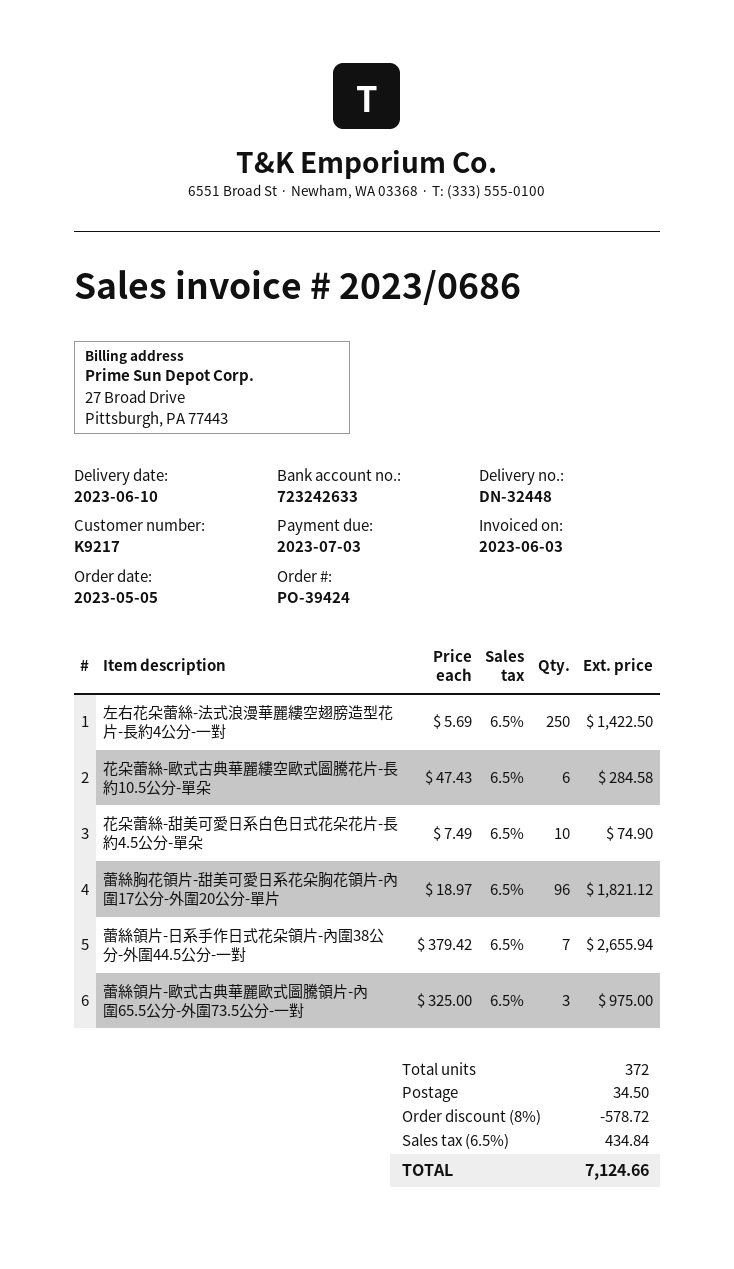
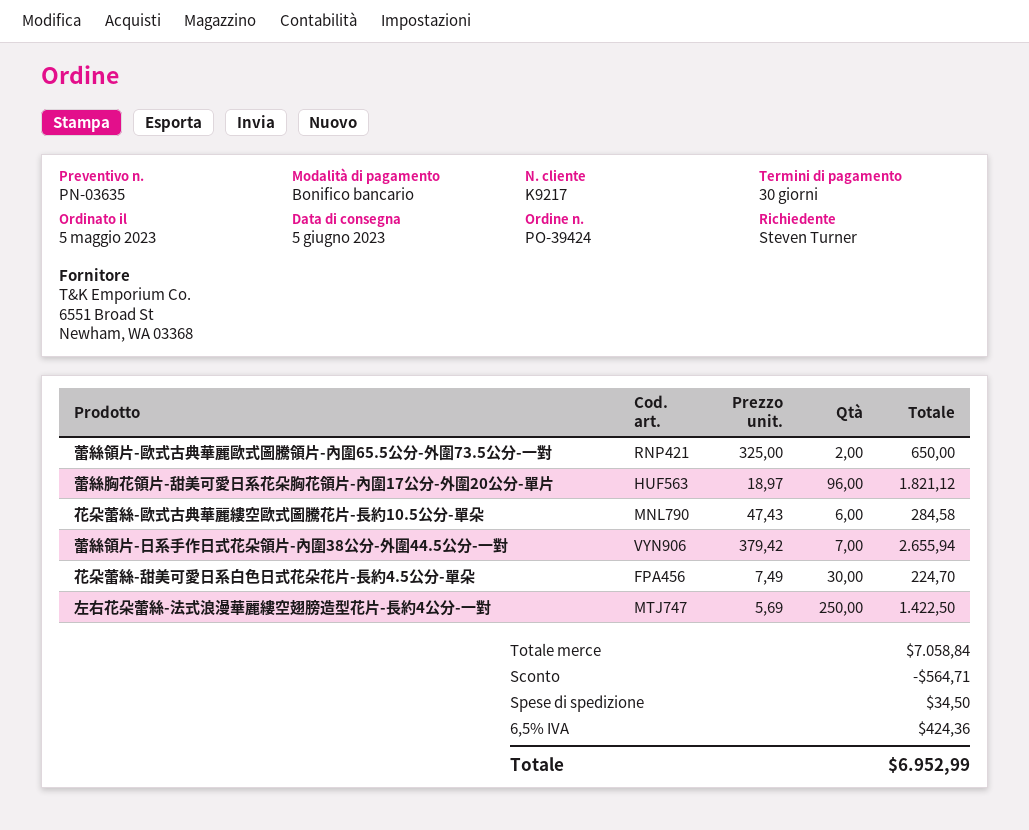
delivery date: 2023-06-10 -> 2023-06-05
花朵蕾絲-甜美可愛日系白色日式花朵花片-長約4.5公分-單朵: 10 x 7.49 = 74.90 -> 30 x 7.49 = 224.70
蕾絲領片-歐式古典華麗歐式圖騰領片-內圍65.5公分-外圍73.5公分-一對: 3 x 325.00 = 975.00 -> 2 x 325.00 = 650.00
discount: 578.72 -> 564.71
tax: 6.5% = 434.84 -> 6.5% = 424.36
total: 7124.66 -> 6952.99

